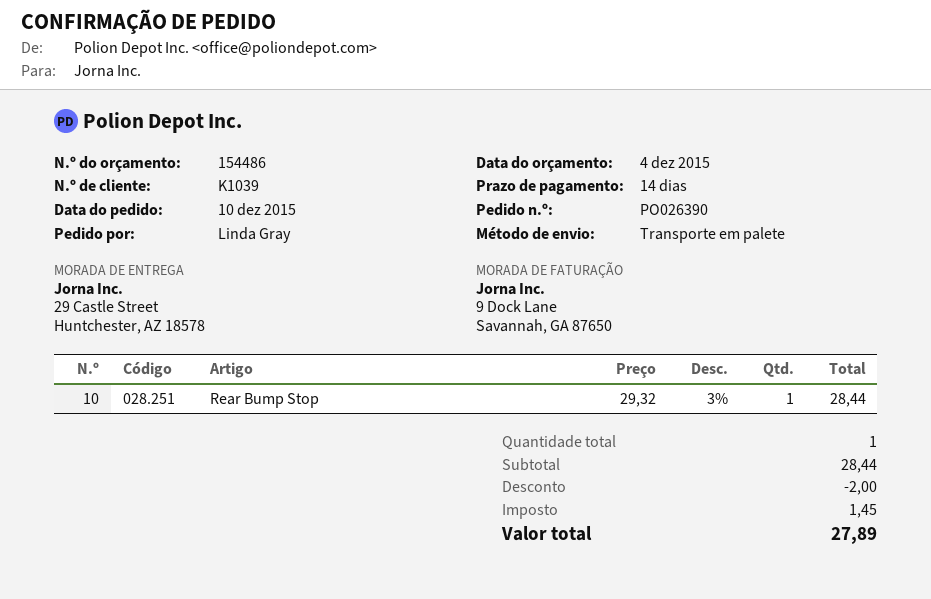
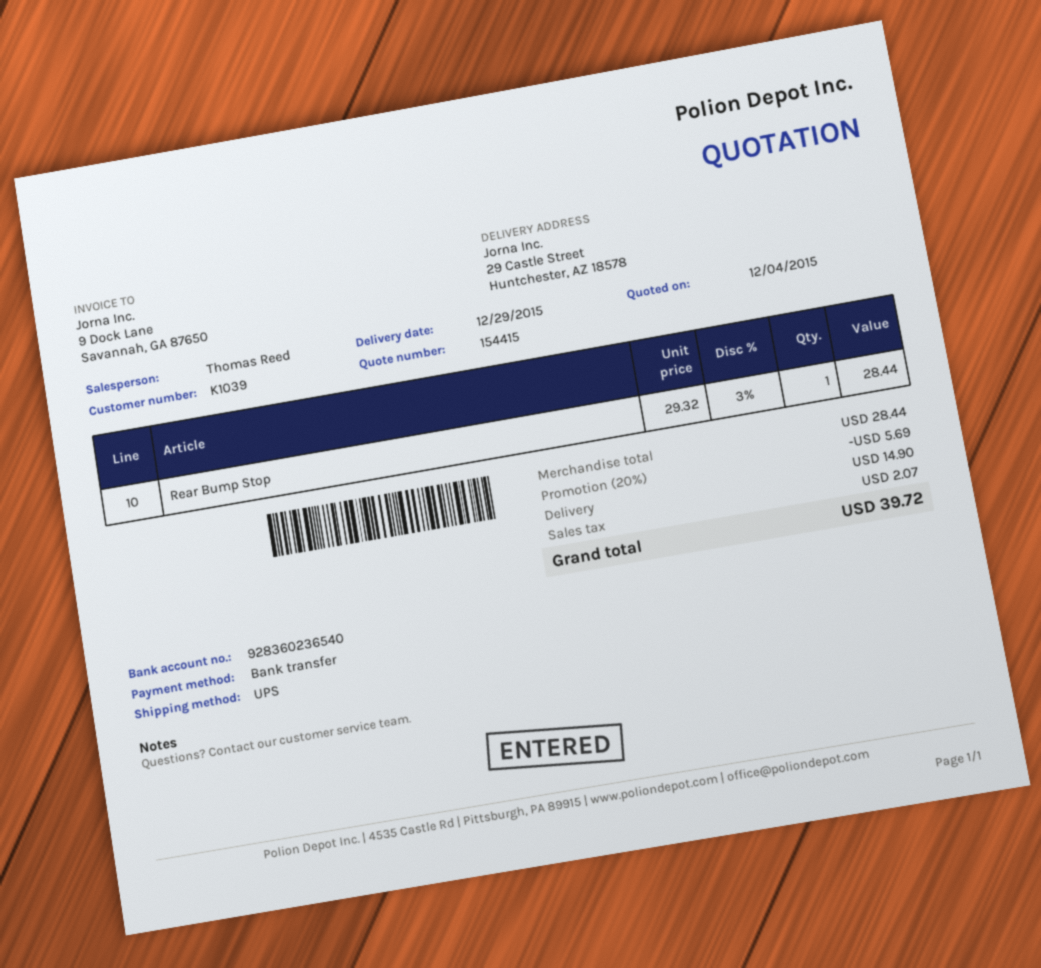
quote number: 154486 -> 154415
shipping method: pallet freight -> UPS
discount: 2.00 -> 5.69
shipping: none -> 14.90
tax: 1.45 -> 2.07
total: 27.89 -> 39.72

